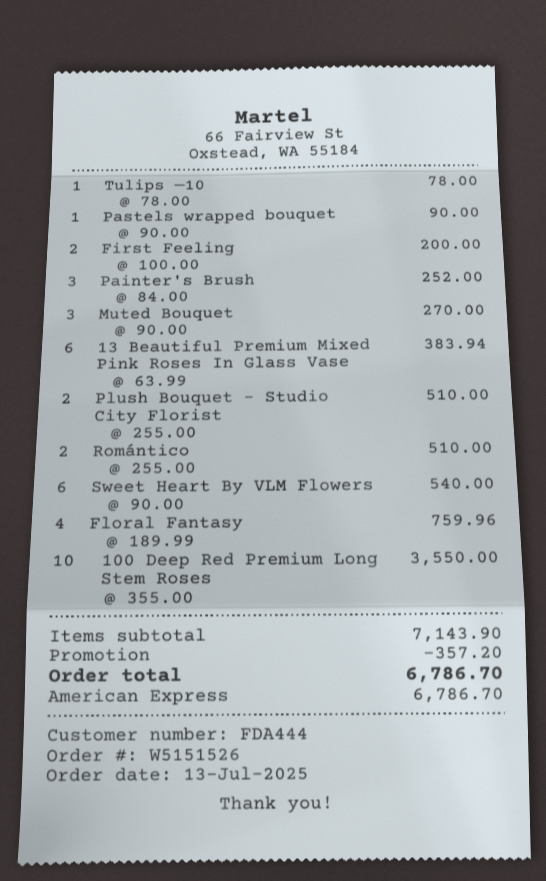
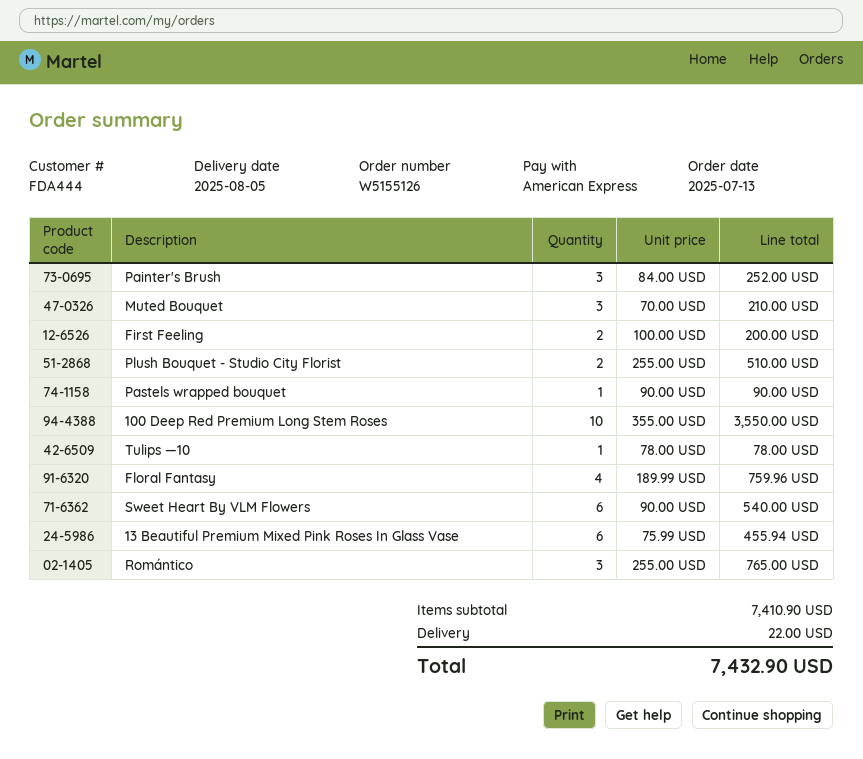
order number: W5151526 -> W5155126
Muted Bouquet: 3 x 90.00 = 270.00 -> 3 x 70.00 = 210.00
13 Beautiful Premium Mixed Pink Roses In Glass Vase: 6 x 63.99 = 383.94 -> 6 x 75.99 = 455.94
Romántico: 2 x 255.00 = 510.00 -> 3 x 255.00 = 765.00
subtotal: 7143.90 -> 7410.90
discount: 357.20 -> none
shipping: none -> 22.00
total: 6786.70 -> 7432.90

